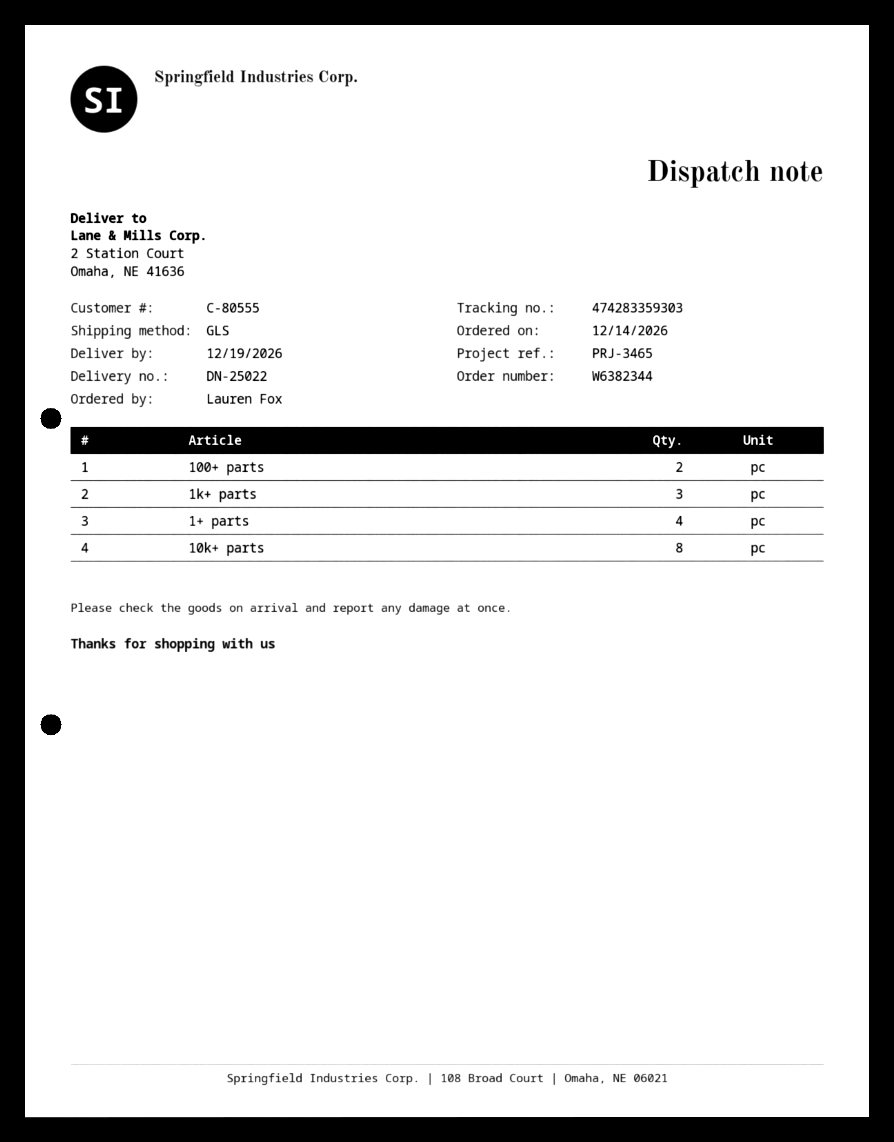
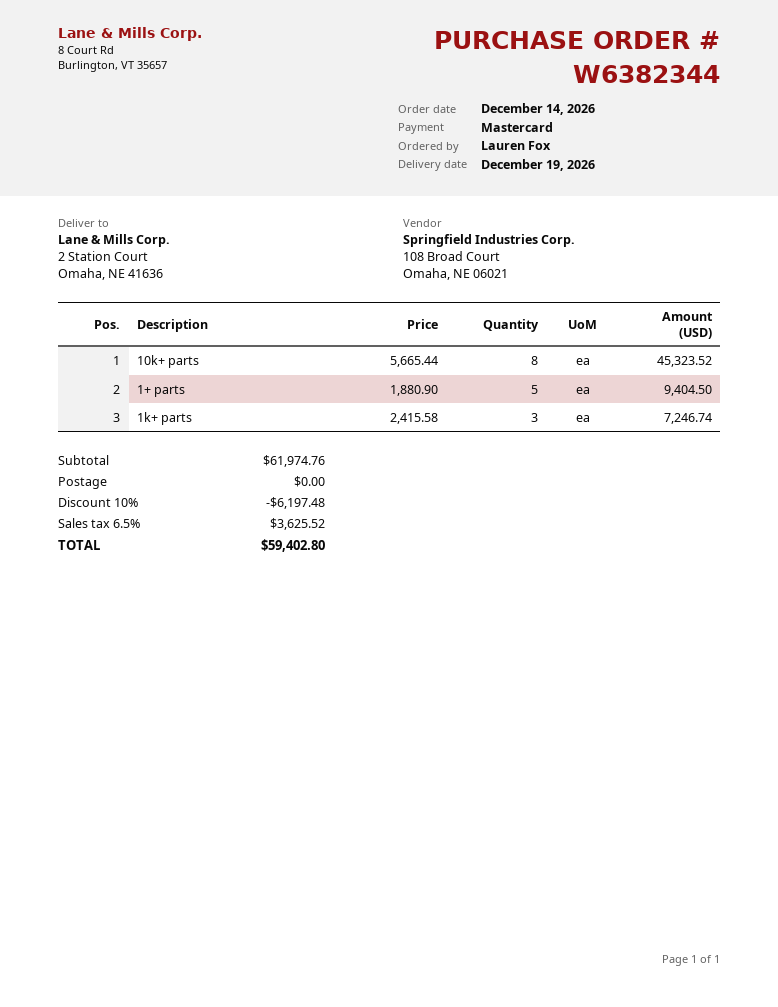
100+ parts: 2 -> none
1+ parts: 4 -> 5

